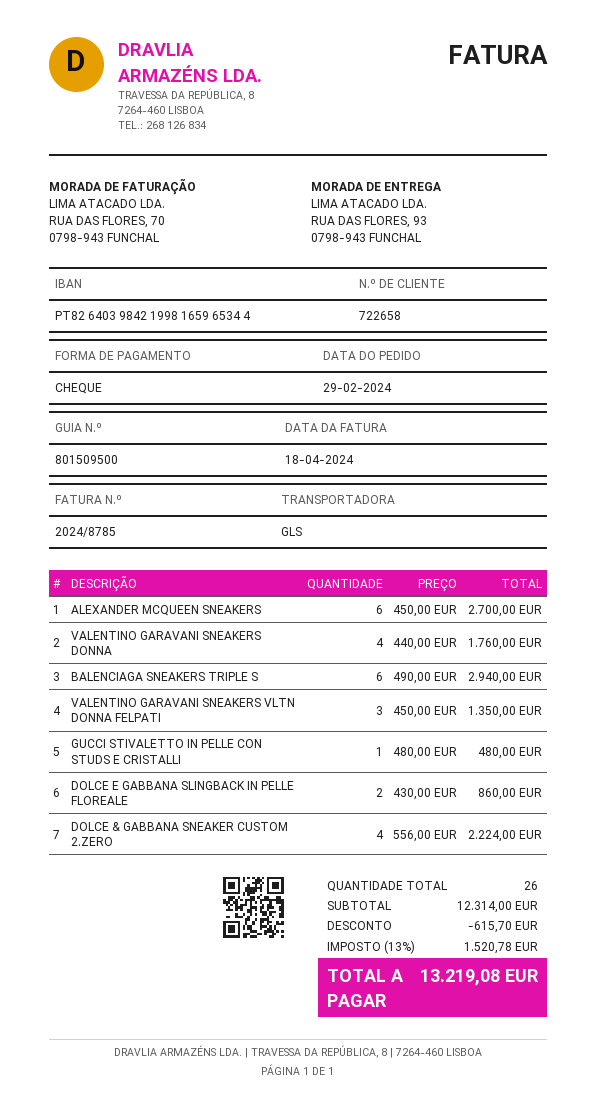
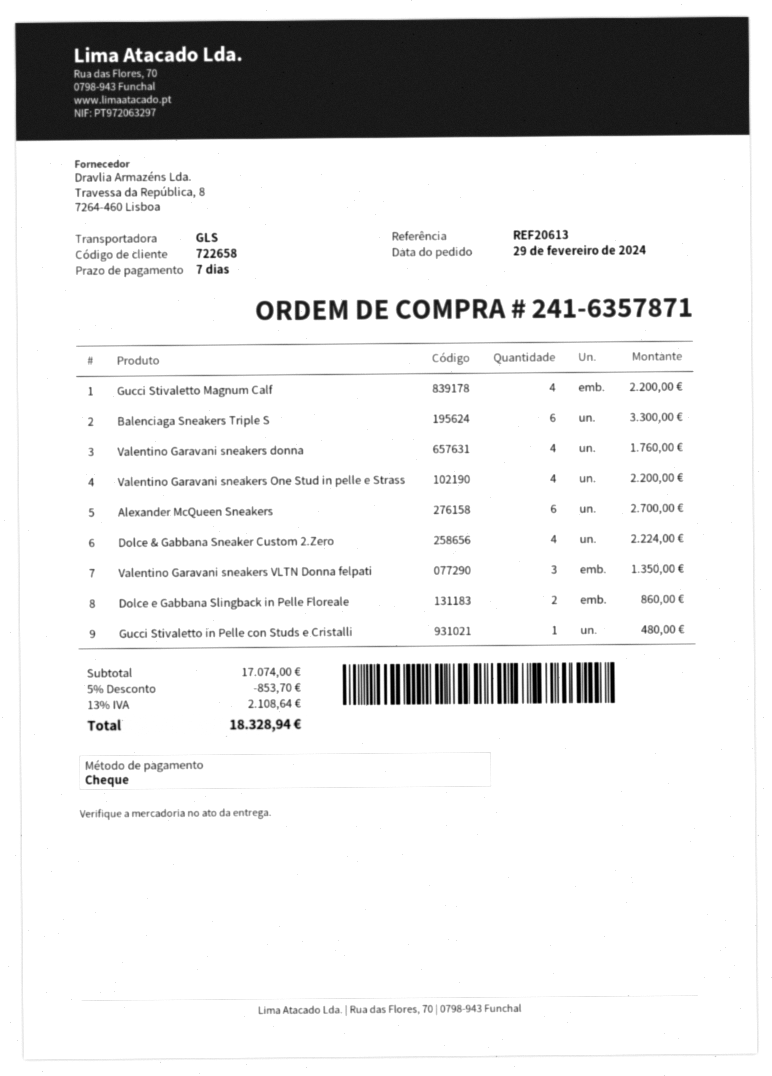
BALENCIAGA SNEAKERS TRIPLE S: 6 for 2940.00 -> 6 for 3300.00
Gucci Stivaletto Magnum Calf: none -> 4 for 2200.00
Valentino Garavani sneakers One Stud in pelle e Strass: none -> 4 for 2200.00
subtotal: 12314.00 -> 17074.00
discount: 615.70 -> 853.70
tax: 13% = 1520.78 -> 13% = 2108.64
total: 13219.08 -> 18328.94

